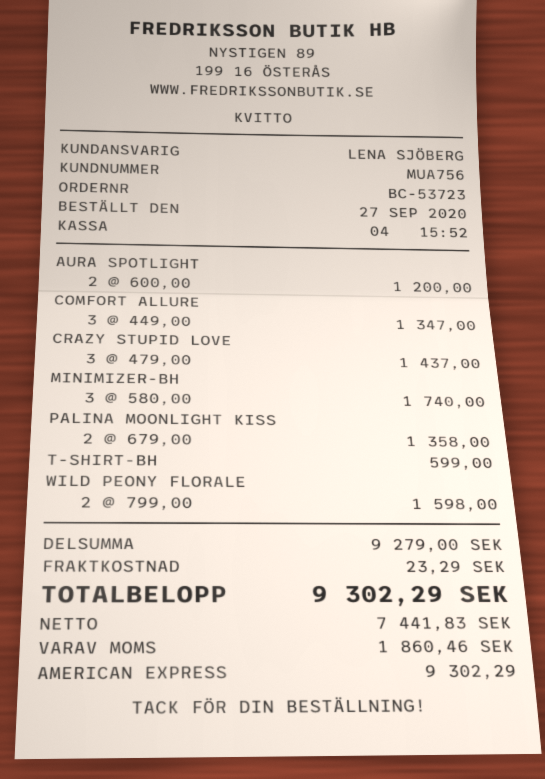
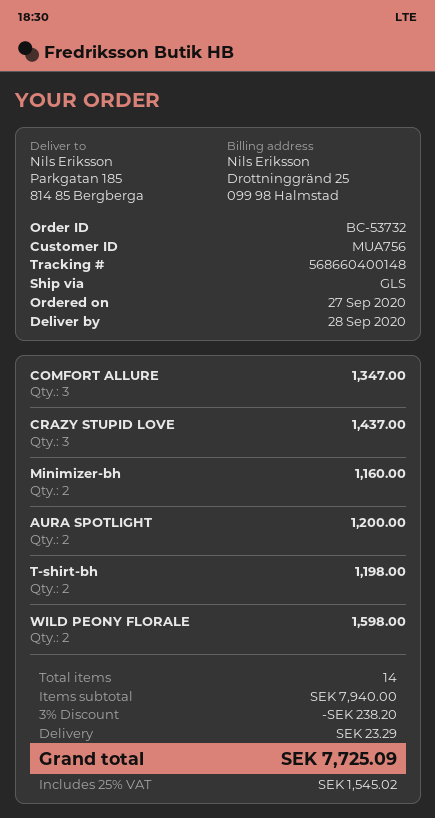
order number: BC-53723 -> BC-53732
MINIMIZER-BH: 3 for 1740.00 -> 2 for 1160.00
PALINA MOONLIGHT KISS: 2 for 1358.00 -> none
T-SHIRT-BH: 1 for 599.00 -> 2 for 1198.00
subtotal: 9279.00 -> 7940.00
discount: none -> 3% = 238.20
tax: 1860.46 -> 1545.02
total: 9302.29 -> 7725.09

